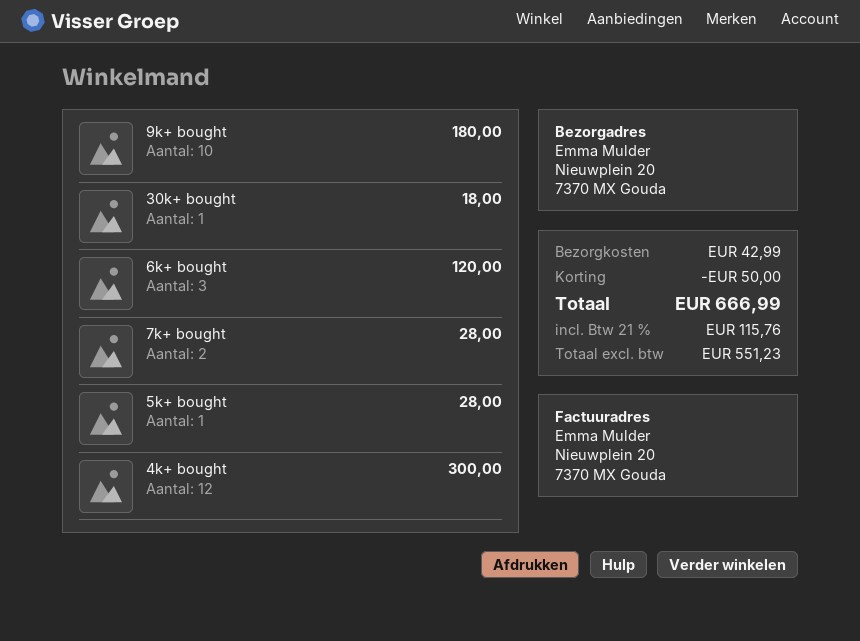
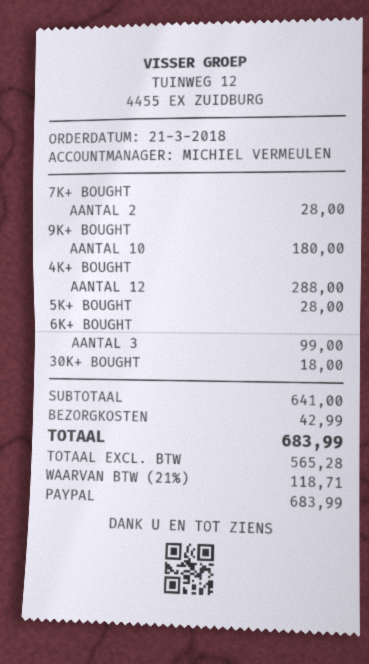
6k+ bought: 3 for 120.00 -> 3 for 99.00
4k+ bought: 12 for 300.00 -> 12 for 288.00
discount: 50.00 -> none
net: 551.23 -> 565.28
tax: 21% = 115.76 -> 21% = 118.71
total: 666.99 -> 683.99

